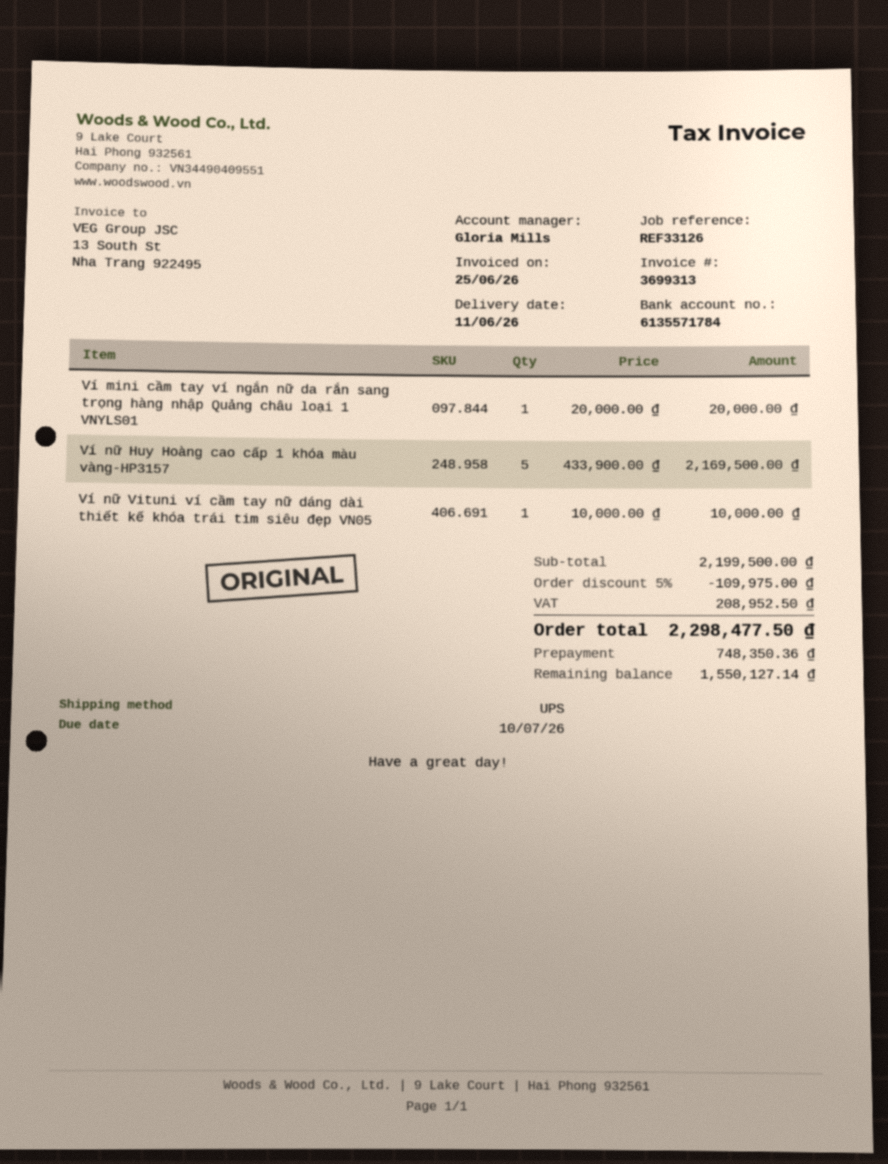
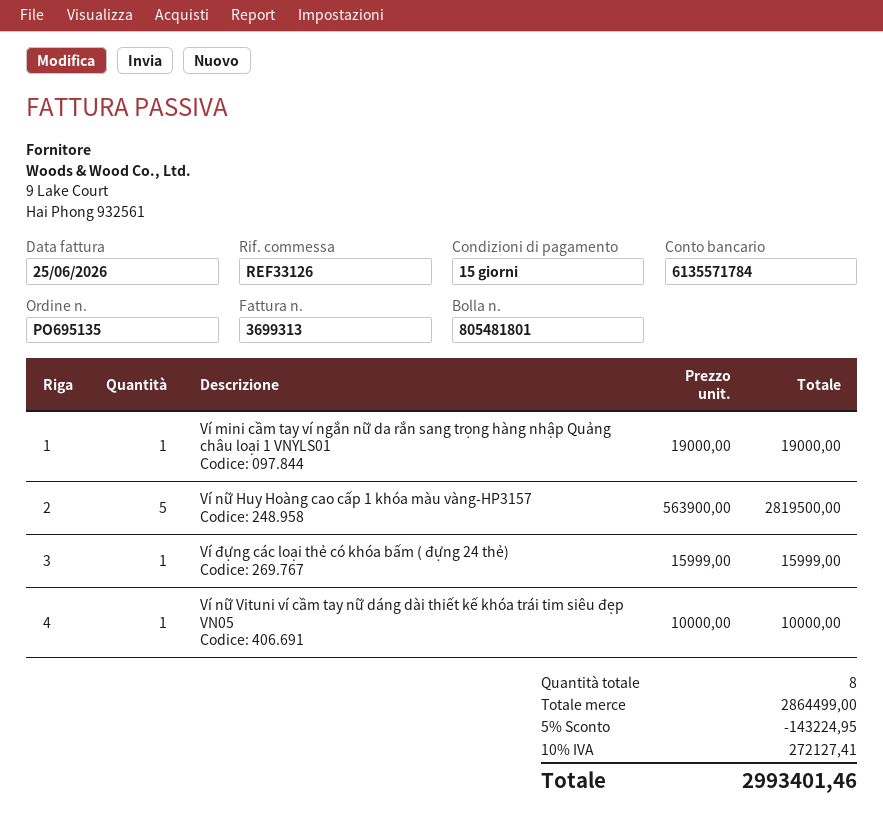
Ví mini cầm tay ví ngắn nữ da rắn sang trọng hàng nhập Quảng châu loại 1 VNYLS01: 1 x 20000.00 = 20000.00 -> 1 x 19000.00 = 19000.00
Ví nữ Huy Hoàng cao cấp 1 khóa màu vàng-HP3157: 5 x 433900.00 = 2169500.00 -> 5 x 563900.00 = 2819500.00
Ví đựng các loại thẻ có khóa bấm ( đựng 24 thẻ): none -> 1 x 15999.00 = 15999.00
subtotal: 2199500.00 -> 2864499.00
discount: 5% = 109975.00 -> 5% = 143224.95
tax: 208952.50 -> 272127.41
total: 2298477.50 -> 2993401.46

